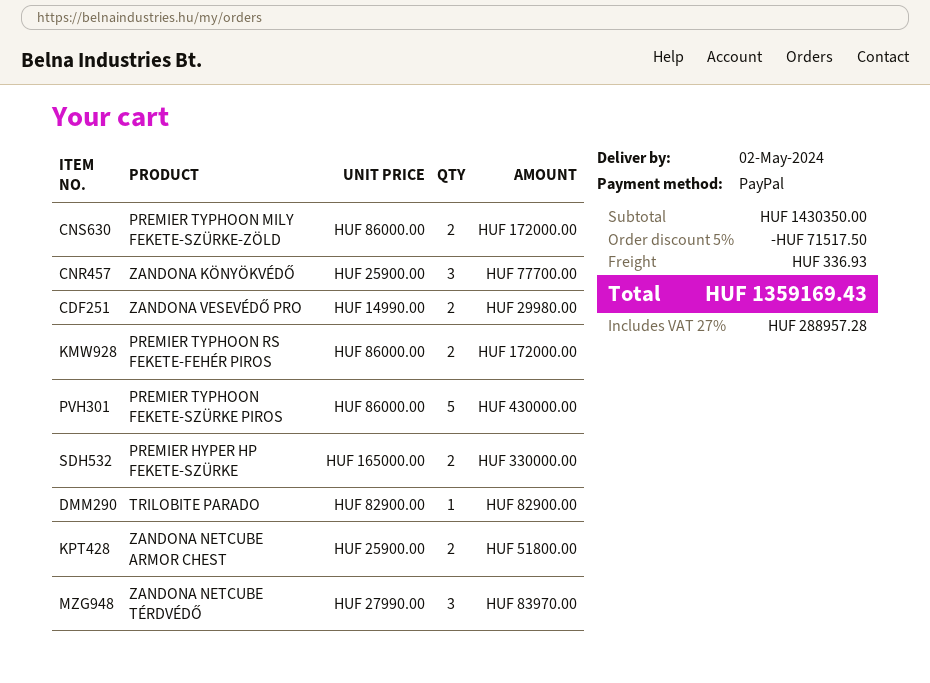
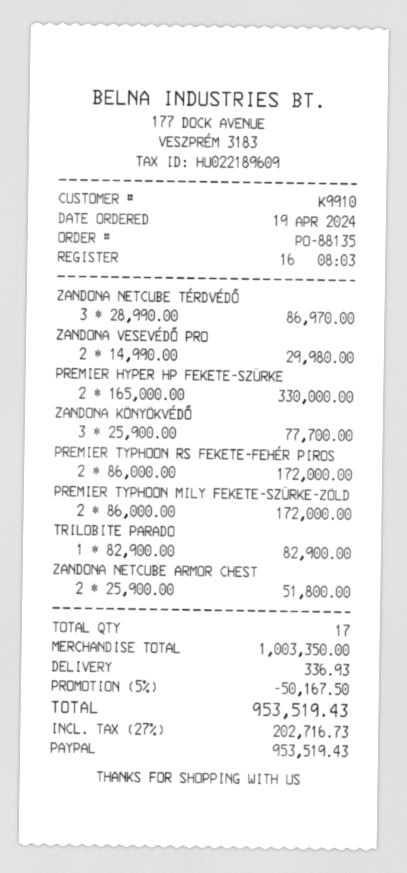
PREMIER TYPHOON FEKETE-SZÜRKE PIROS: 5 x 86000.00 = 430000.00 -> none
ZANDONA NETCUBE TÉRDVÉDŐ: 3 x 27990.00 = 83970.00 -> 3 x 28990.00 = 86970.00
subtotal: 1430350.00 -> 1003350.00
discount: 5% = 71517.50 -> 5% = 50167.50
tax: 27% = 288957.28 -> 27% = 202716.73
total: 1359169.43 -> 953519.43

